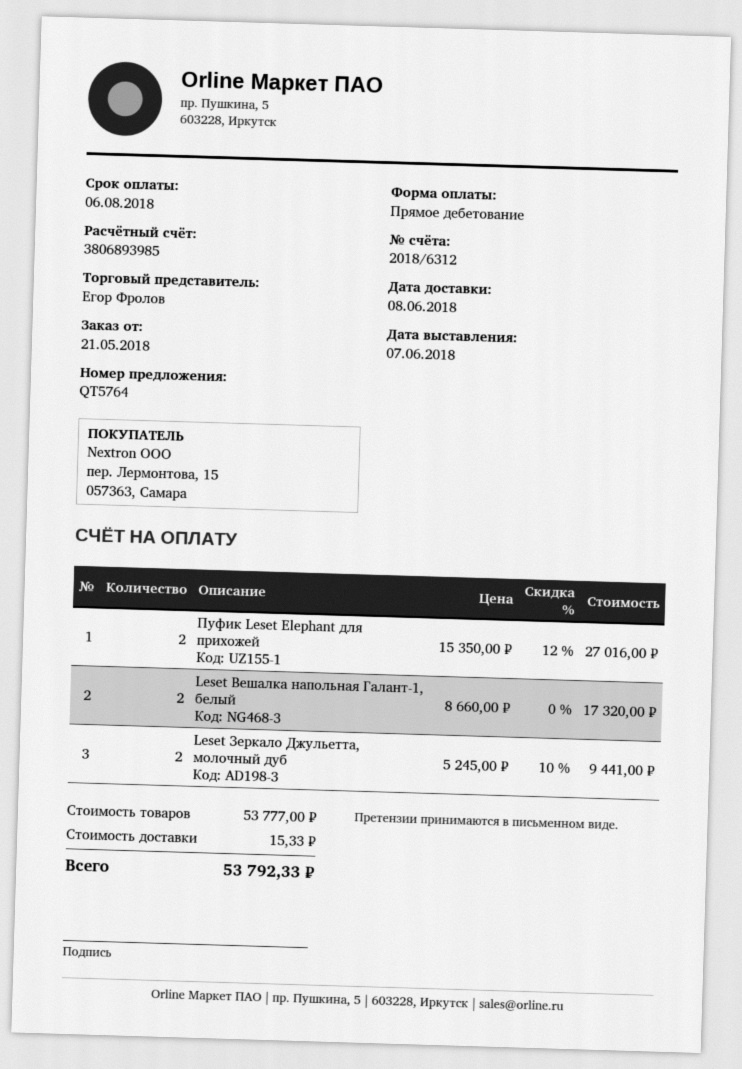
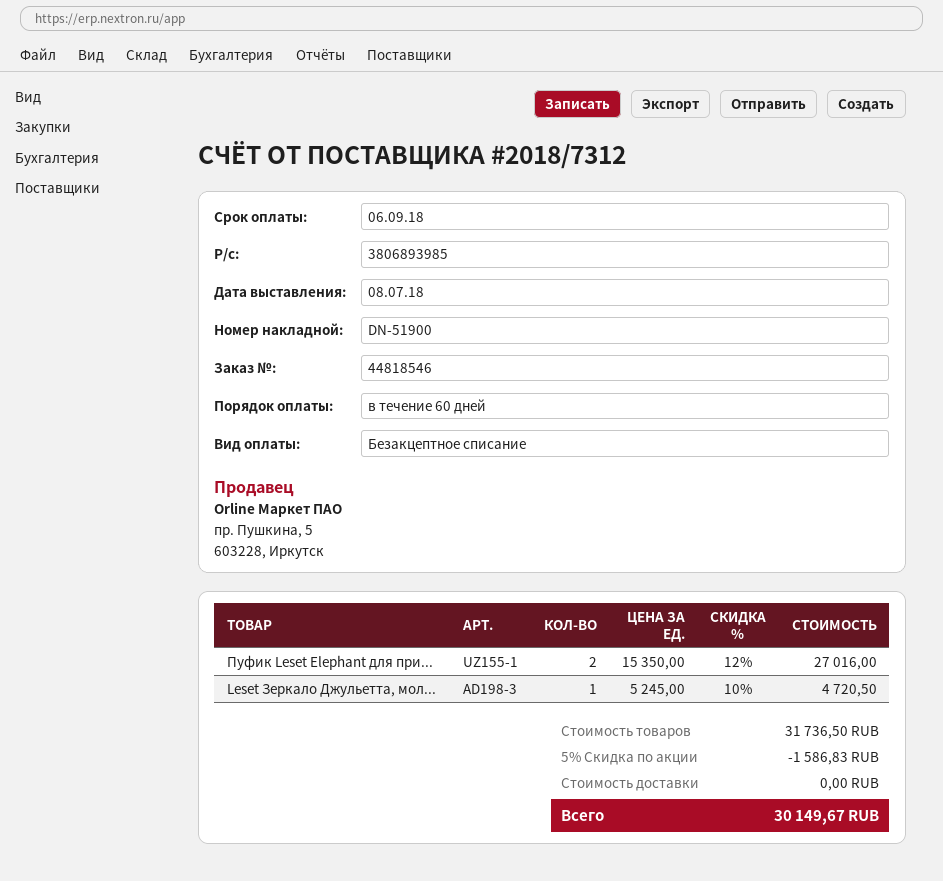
invoice number: 2018/6312 -> 2018/7312
invoice date: 2018-06-07 -> 2018-07-08
due date: 2018-08-06 -> 2018-09-06
Leset Вешалка напольная Галант-1, белый: 2 x 8660.00 = 17320.00 -> none
Leset Зеркало Джульетта, молочный дуб: 2 x 5245.00 - 10% = 9441.00 -> 1 x 5245.00 - 10% = 4720.50
subtotal: 53777.00 -> 31736.50
discount: none -> 5% = 1586.83
shipping: 15.33 -> 0.00
total: 53792.33 -> 30149.67

